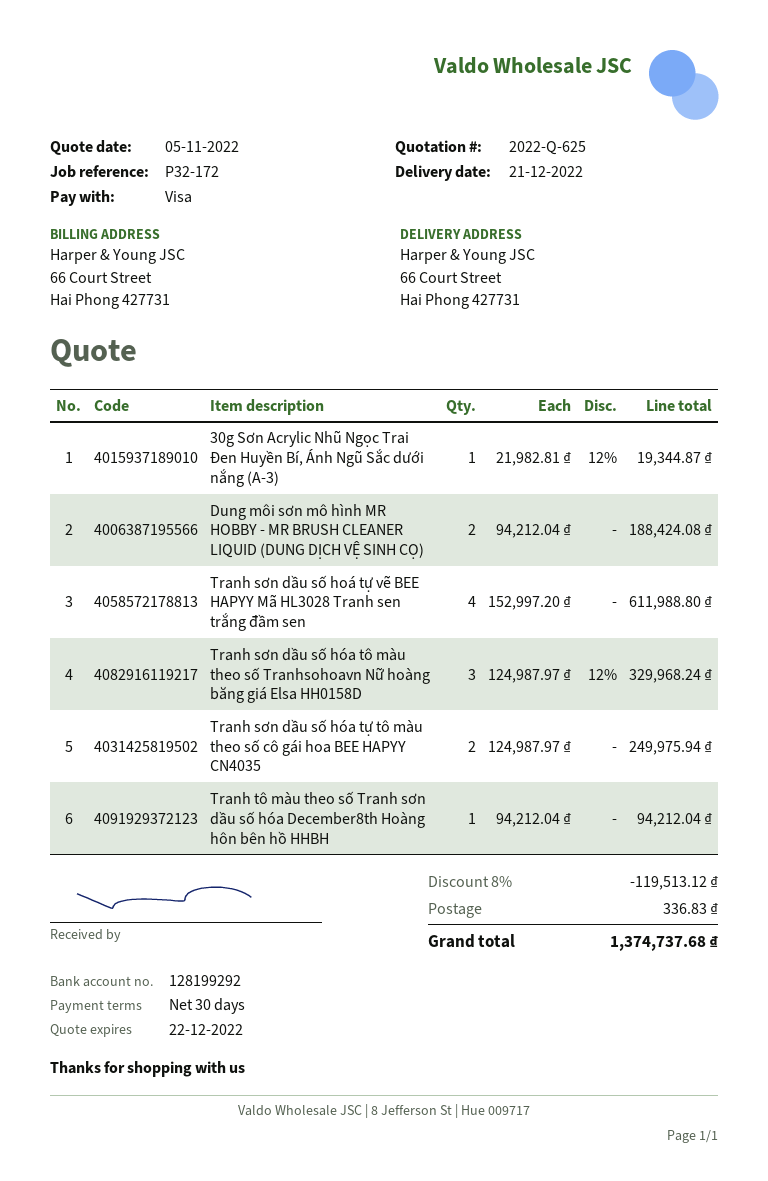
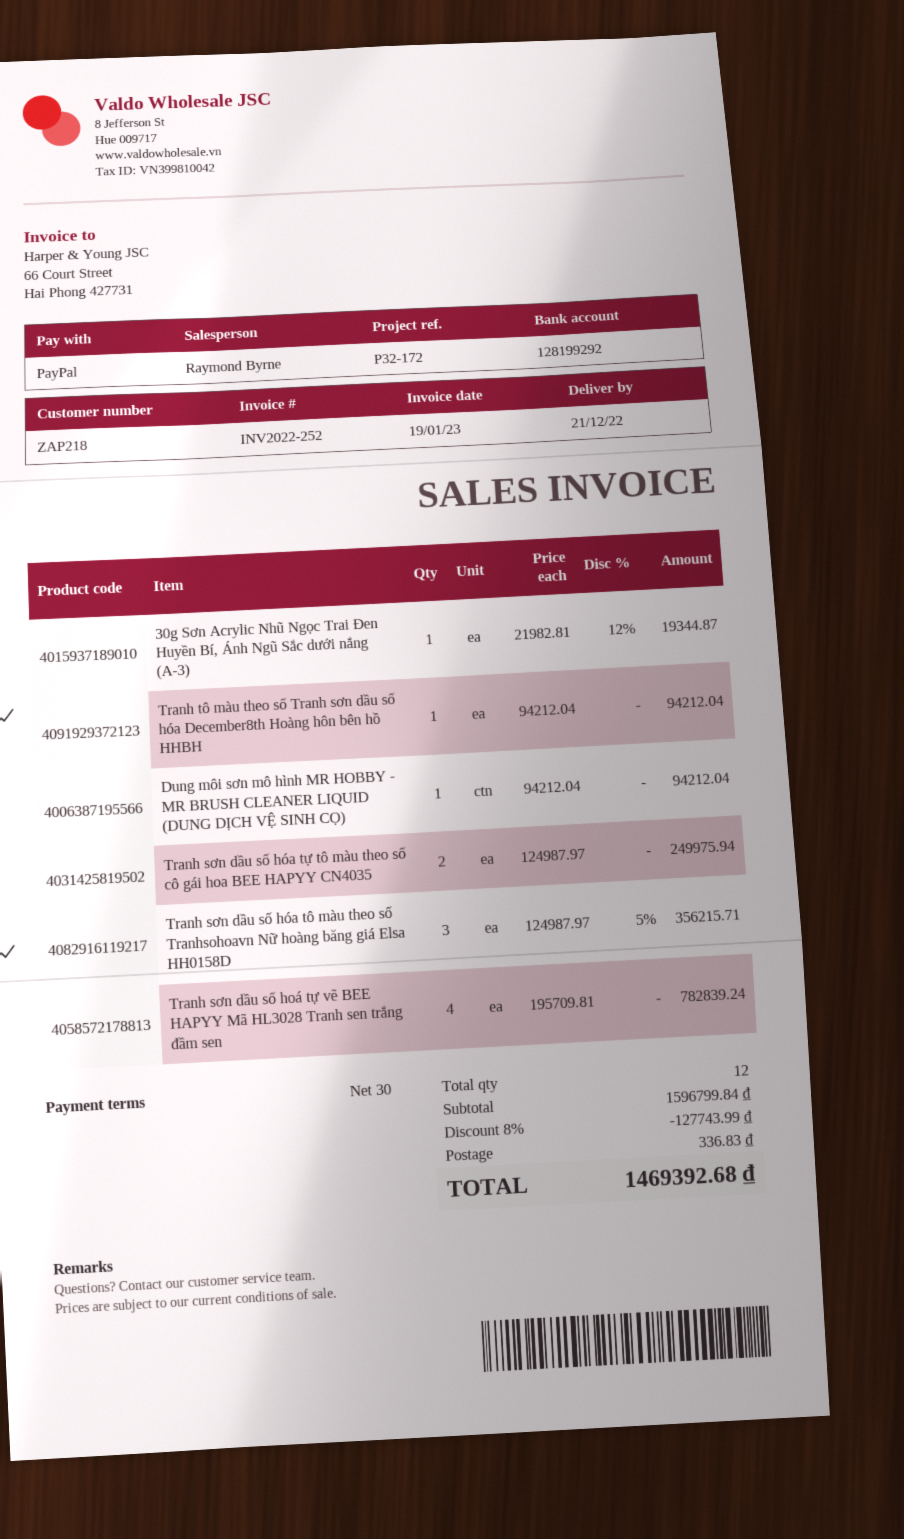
payment method: Visa -> PayPal
Dung môi sơn mô hình MR HOBBY - MR BRUSH CLEANER LIQUID (DUNG DỊCH VỆ SINH CỌ): 2 x 94212.04 = 188424.08 -> 1 x 94212.04 = 94212.04
Tranh sơn dầu số hoá tự vẽ BEE HAPYY Mã HL3028 Tranh sen trắng đầm sen: 4 x 152997.20 = 611988.80 -> 4 x 195709.81 = 782839.24
Tranh sơn dầu số hóa tô màu theo số Tranhsohoavn Nữ hoàng băng giá Elsa HH0158D: 3 x 124987.97 - 12% = 329968.24 -> 3 x 124987.97 - 5% = 356215.71
discount: 8% = 119513.12 -> 8% = 127743.99
total: 1374737.68 -> 1469392.68

